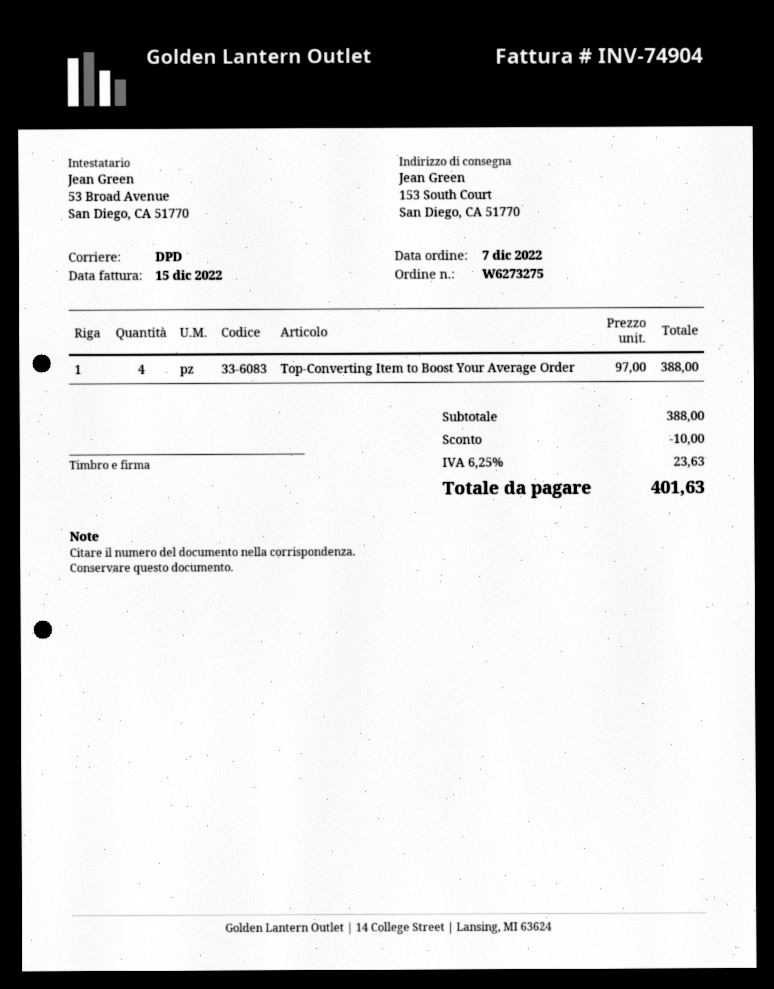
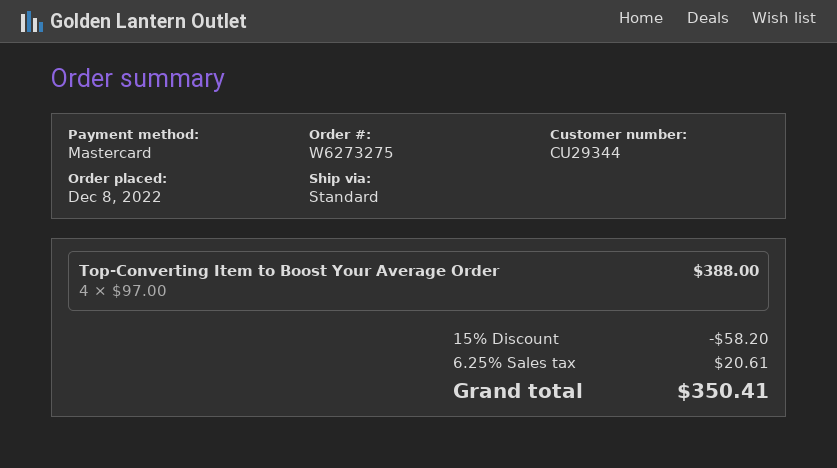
order date: 2022-12-07 -> 2022-12-08
shipping method: DPD -> standard
discount: 10.00 -> 58.20
tax: 6.25% = 23.63 -> 6.25% = 20.61
total: 401.63 -> 350.41

